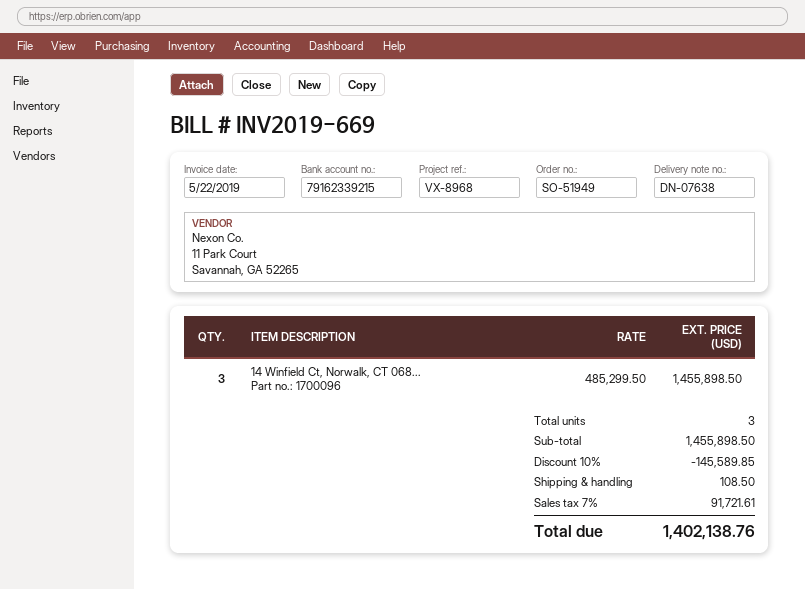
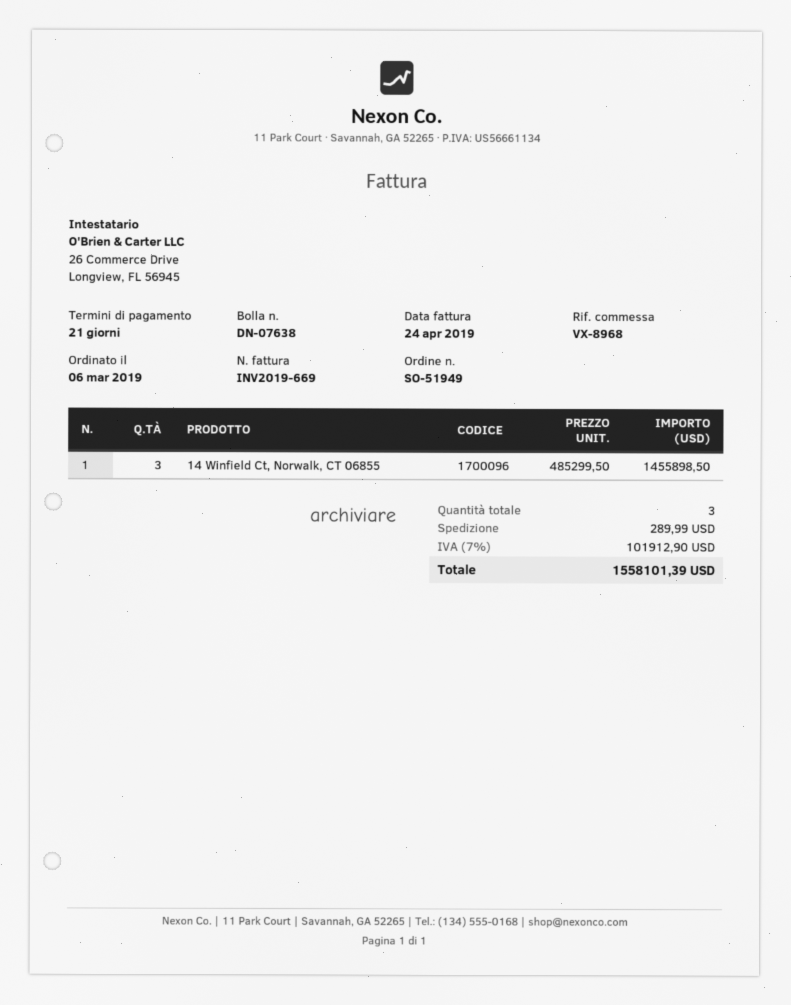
invoice date: 2019-05-22 -> 2019-04-24
discount: 10% = 145589.85 -> none
shipping: 108.50 -> 289.99
tax: 7% = 91721.61 -> 7% = 101912.90
total: 1402138.76 -> 1558101.39

